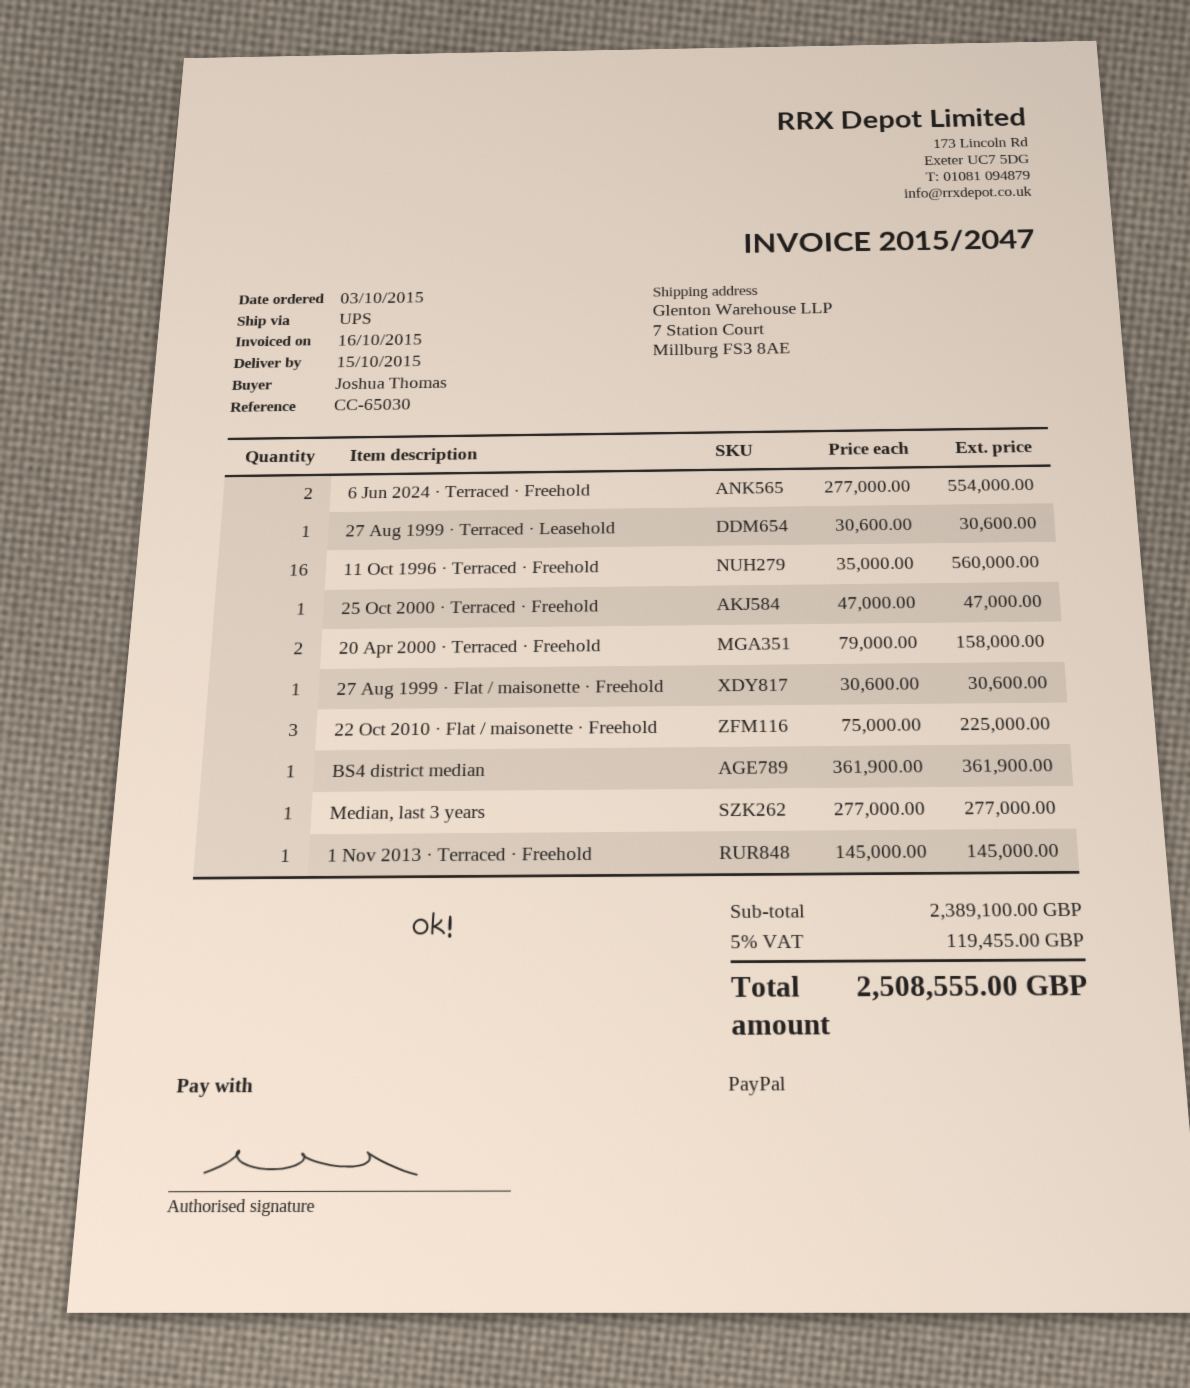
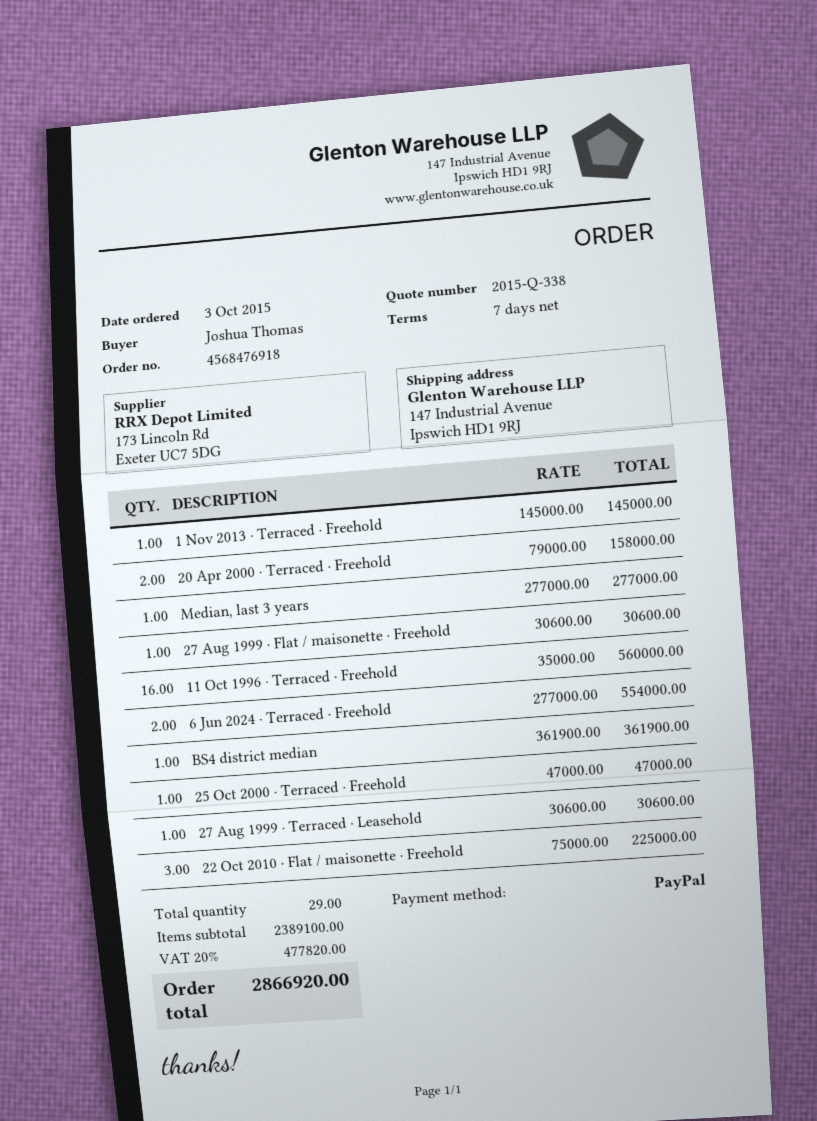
ship to: 7 Station Court, Millburg FS3 8AE -> 147 Industrial Avenue, Ipswich HD1 9RJ
tax: 5% = 119455.00 -> 20% = 477820.00
total: 2508555.00 -> 2866920.00

